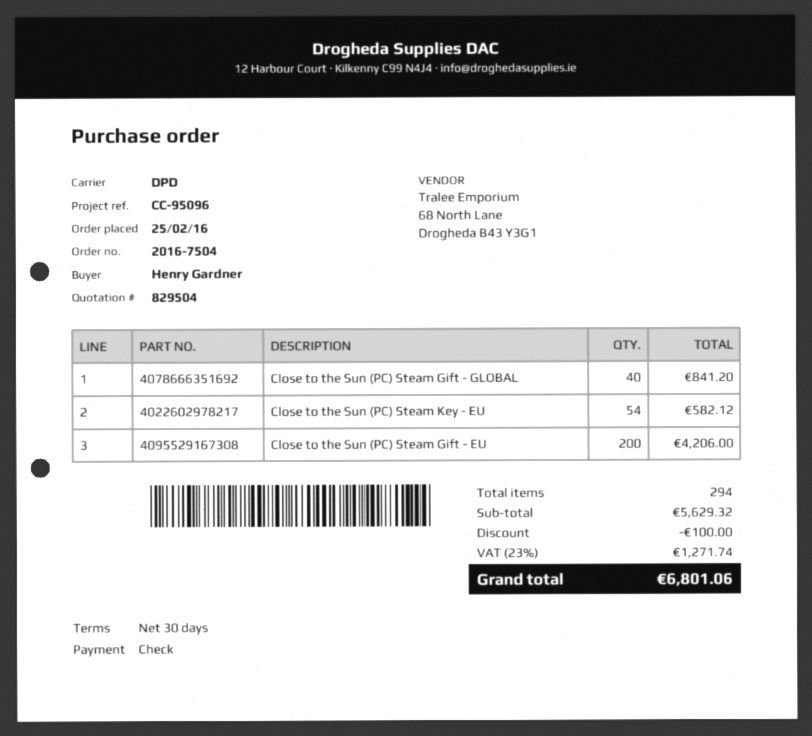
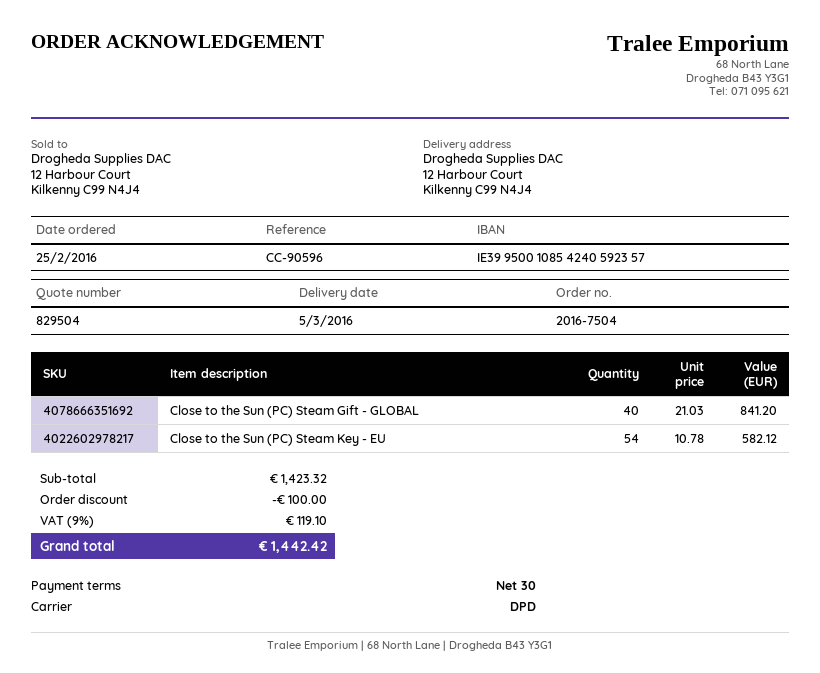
reference: CC-95096 -> CC-90596
Close to the Sun (PC) Steam Gift - EU: 200 for 4206.00 -> none
subtotal: 5629.32 -> 1423.32
tax: 23% = 1271.74 -> 9% = 119.10
total: 6801.06 -> 1442.42

